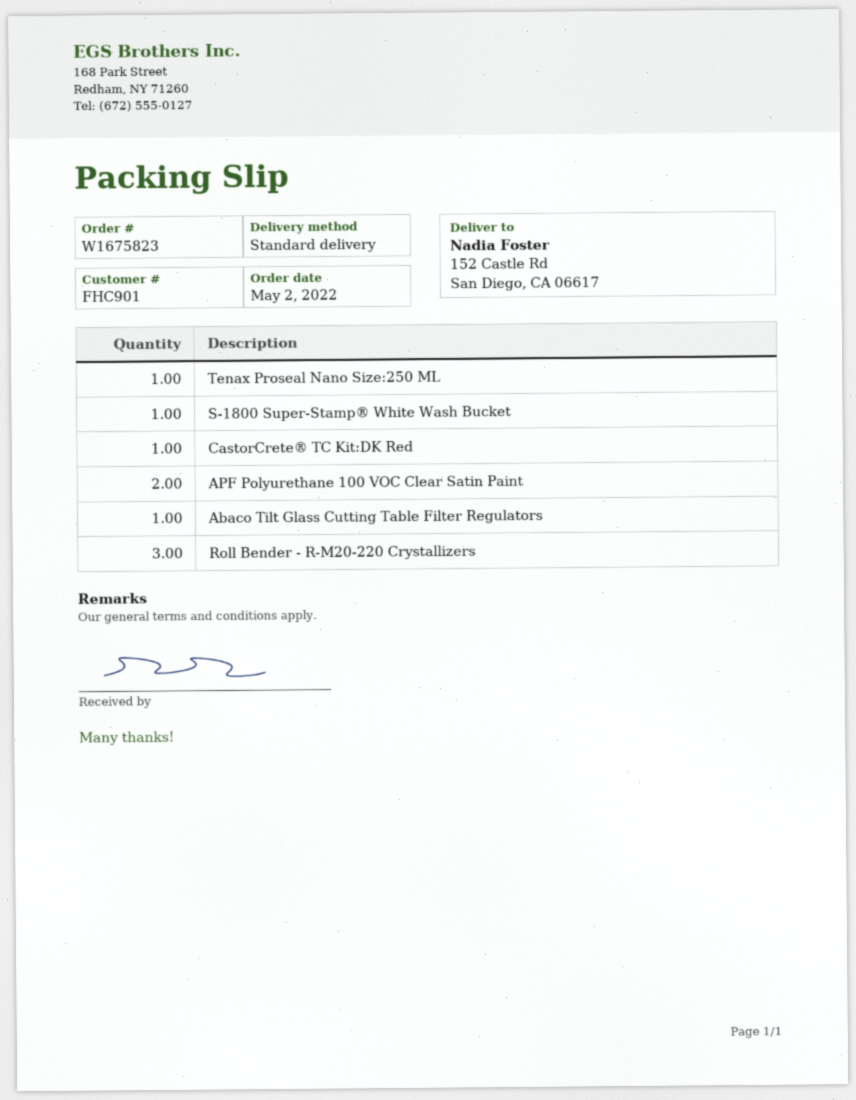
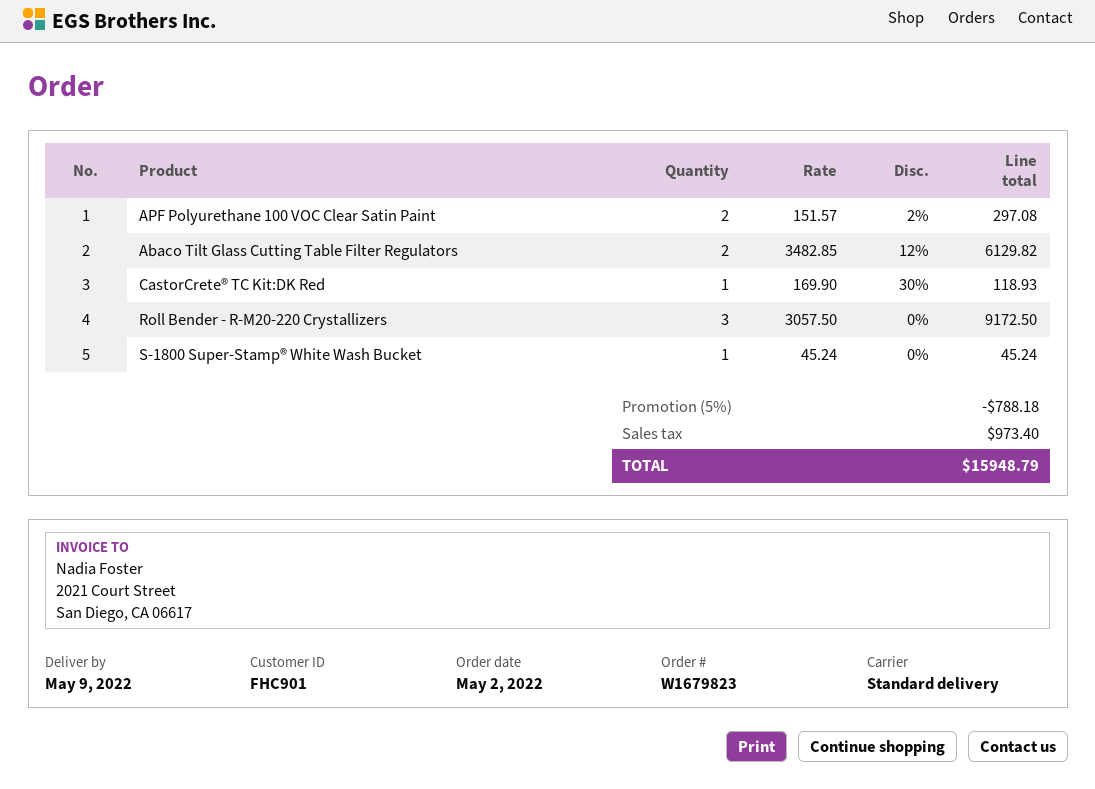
order number: W1675823 -> W1679823
Tenax Proseal Nano Size:250 ML: 1 -> none
Abaco Tilt Glass Cutting Table Filter Regulators: 1 -> 2

